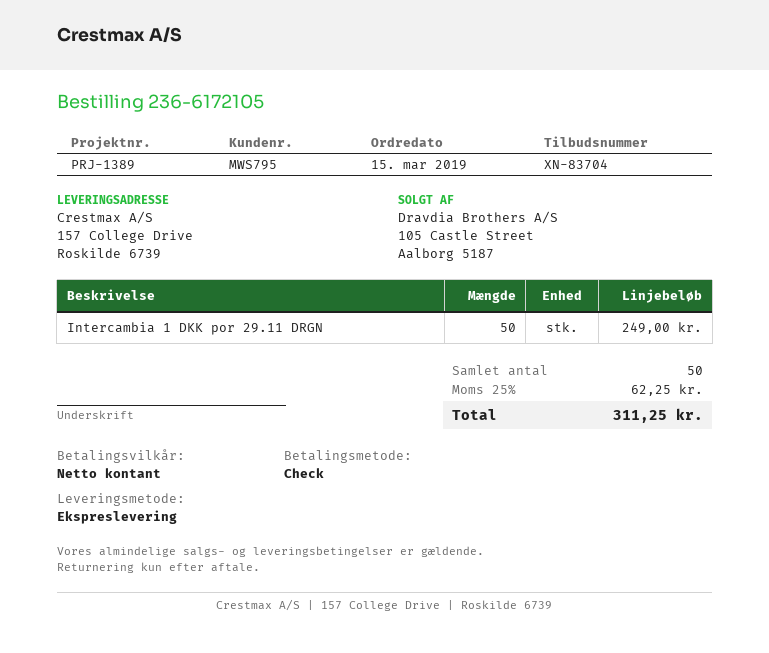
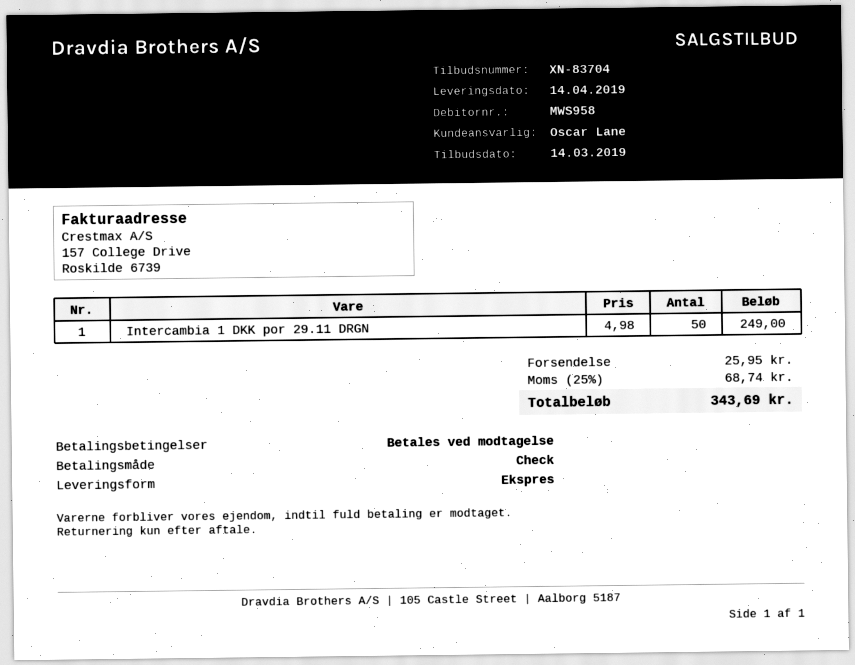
customer number: MWS795 -> MWS958
shipping: none -> 25.95
tax: 25% = 62.25 -> 25% = 68.74
total: 311.25 -> 343.69

